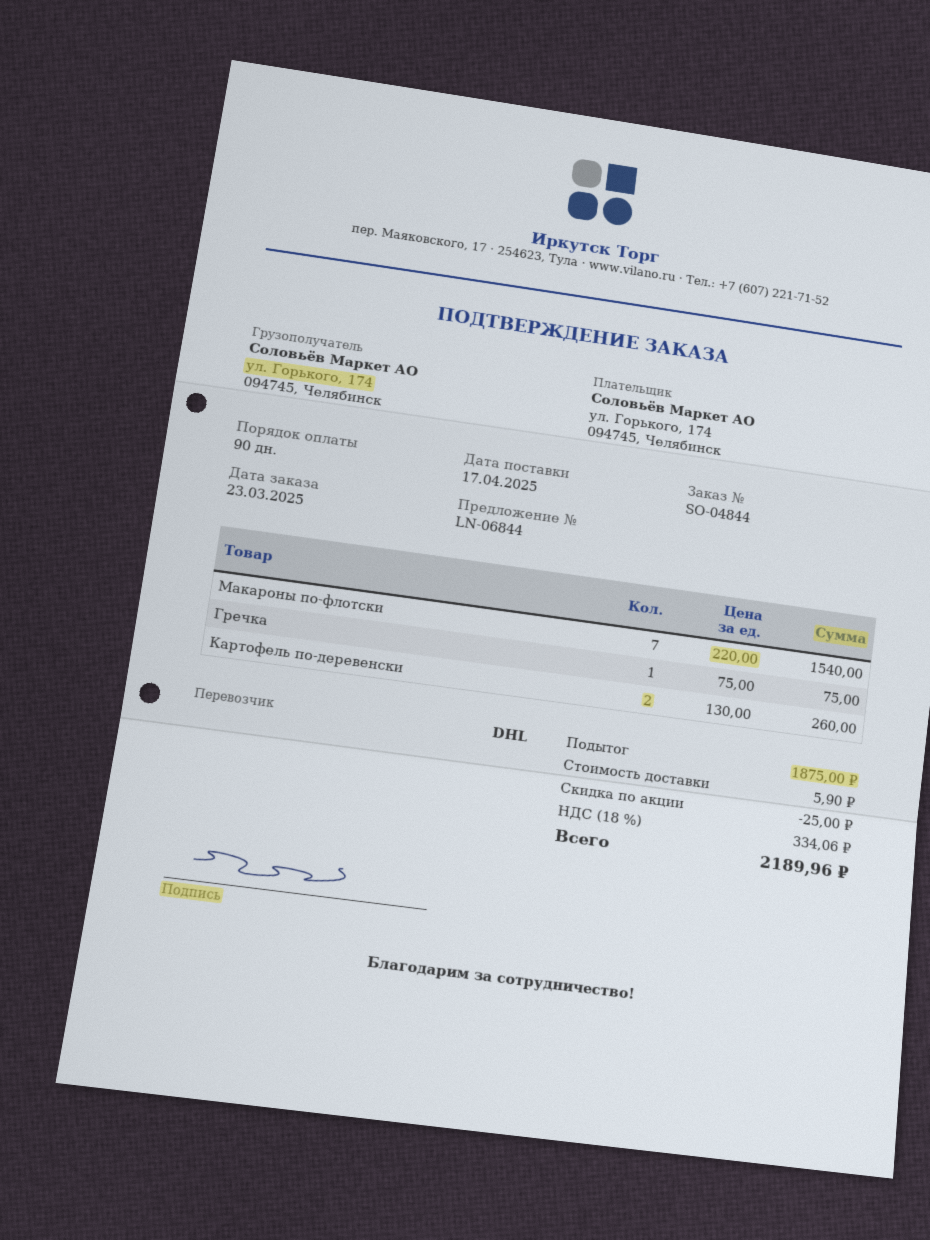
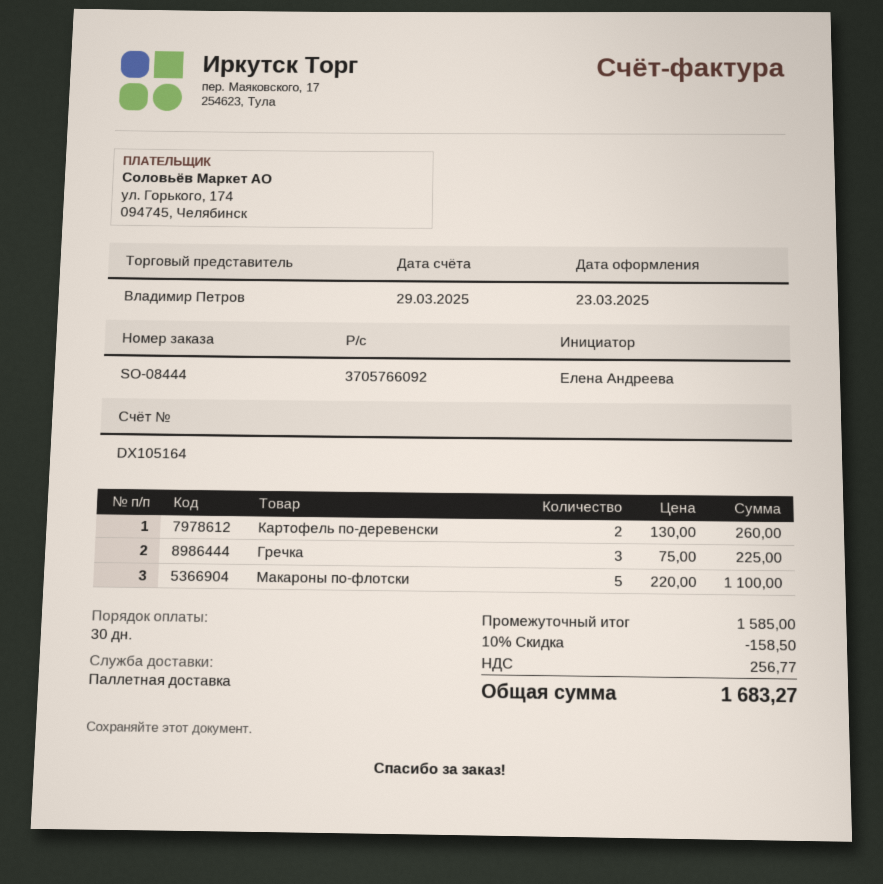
order number: SO-04844 -> SO-08444
payment terms: 90 days -> 30 days
shipping method: DHL -> pallet freight
Макароны по-флотски: 7 x 220.00 = 1540.00 -> 5 x 220.00 = 1100.00
Гречка: 1 x 75.00 = 75.00 -> 3 x 75.00 = 225.00
subtotal: 1875.00 -> 1585.00
discount: 25.00 -> 158.50
shipping: 5.90 -> none
tax: 334.06 -> 256.77
total: 2189.96 -> 1683.27

